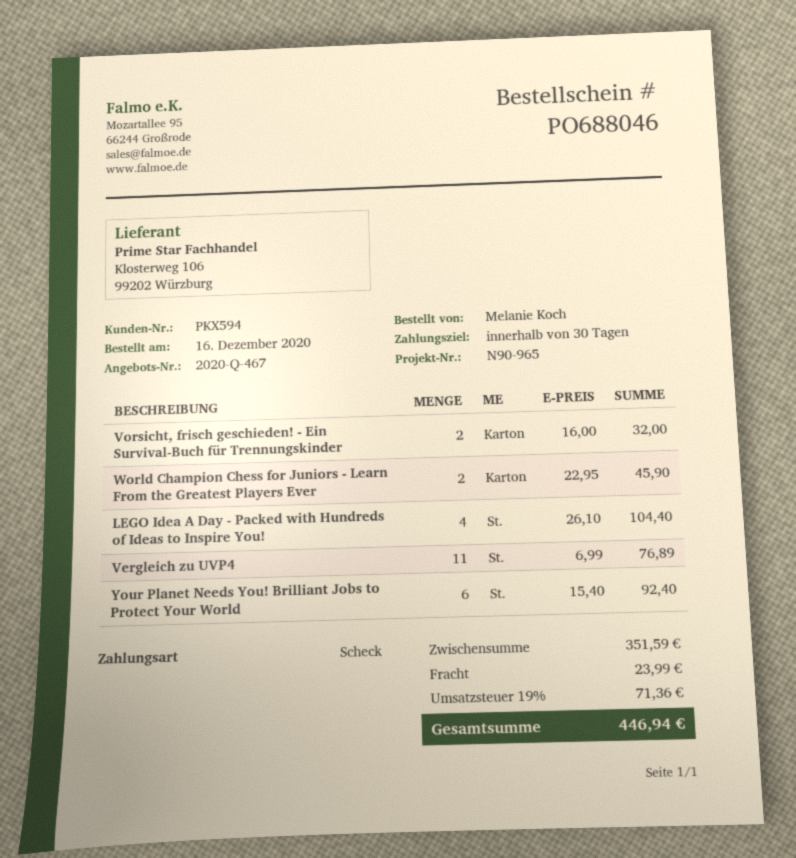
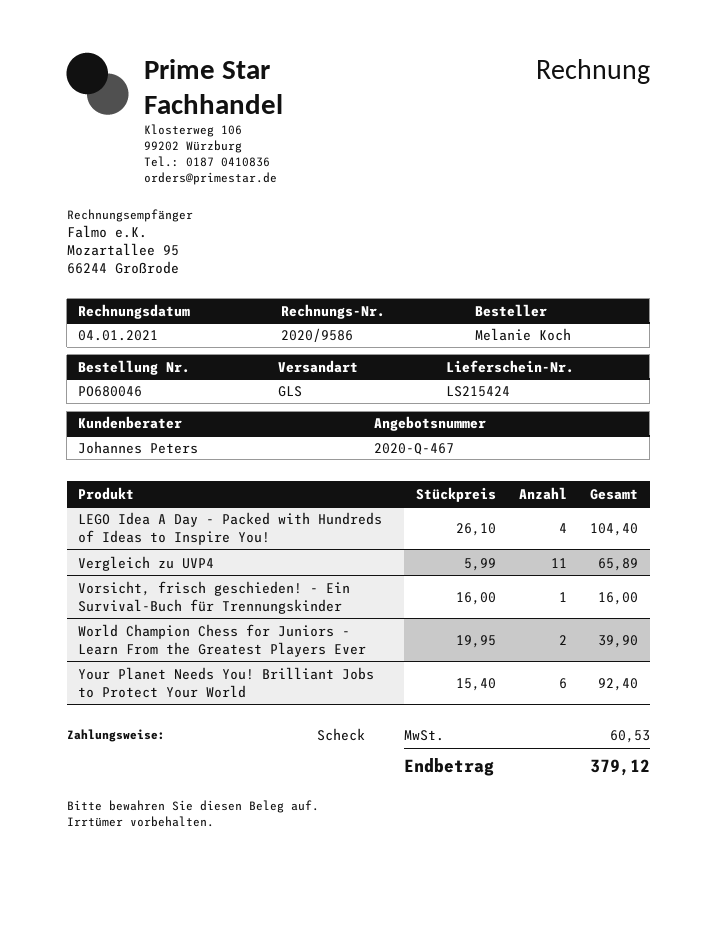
order number: PO688046 -> PO680046
Vorsicht, frisch geschieden! - Ein Survival-Buch für Trennungskinder: 2 x 16.00 = 32.00 -> 1 x 16.00 = 16.00
World Champion Chess for Juniors - Learn From the Greatest Players Ever: 2 x 22.95 = 45.90 -> 2 x 19.95 = 39.90
Vergleich zu UVP4: 11 x 6.99 = 76.89 -> 11 x 5.99 = 65.89
shipping: 23.99 -> none
tax: 71.36 -> 60.53
total: 446.94 -> 379.12

